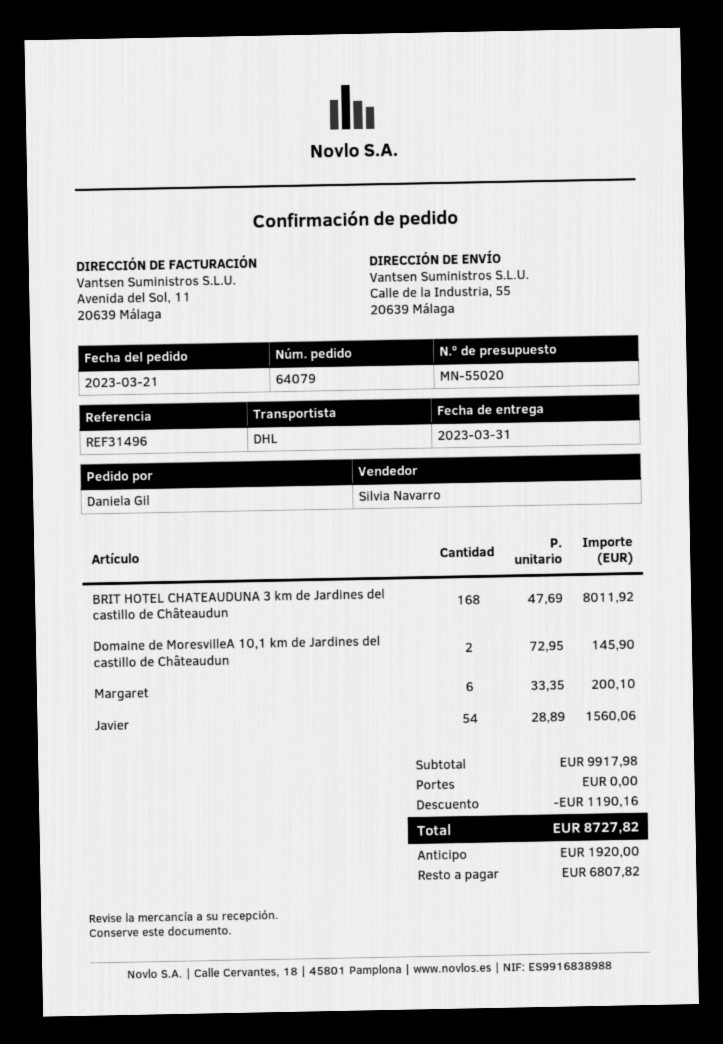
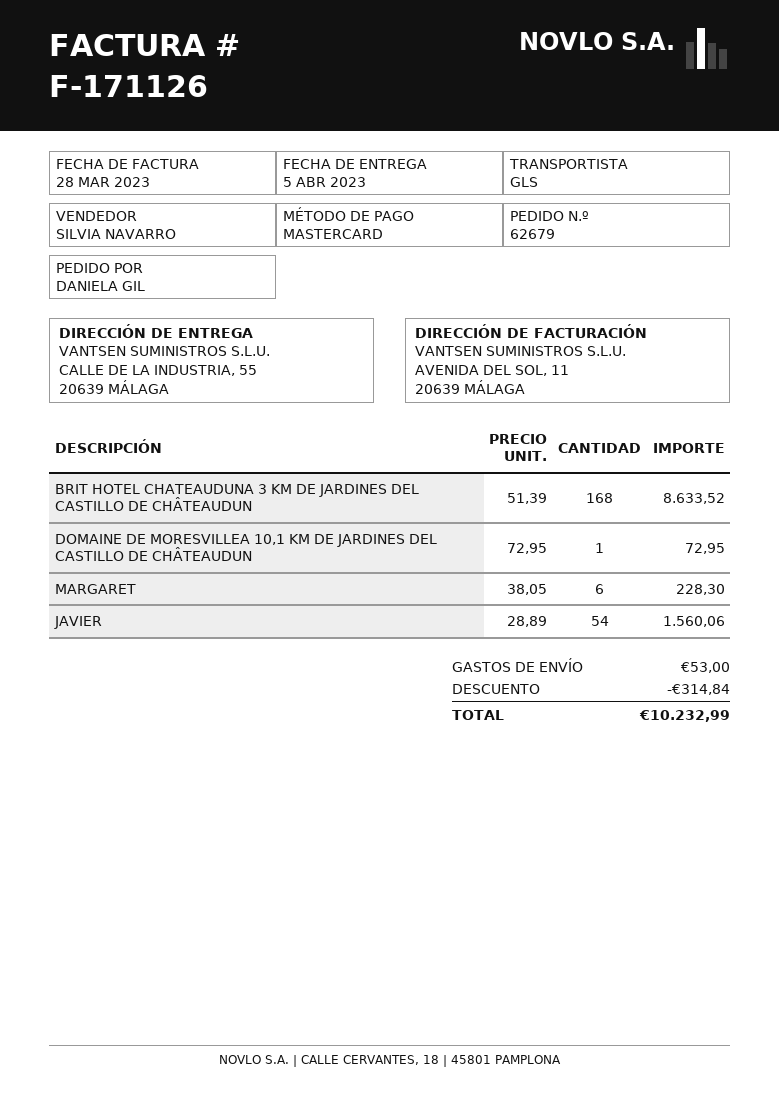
order number: 64079 -> 62679
delivery date: 2023-03-31 -> 2023-04-05
shipping method: DHL -> GLS
BRIT HOTEL CHATEAUDUNA 3 km de Jardines del castillo de Châteaudun: 168 x 47.69 = 8011.92 -> 168 x 51.39 = 8633.52
Domaine de MoresvilleA 10,1 km de Jardines del castillo de Châteaudun: 2 x 72.95 = 145.90 -> 1 x 72.95 = 72.95
Margaret: 6 x 33.35 = 200.10 -> 6 x 38.05 = 228.30
discount: 1190.16 -> 314.84
shipping: 0.00 -> 53.00
total: 8727.82 -> 10232.99

